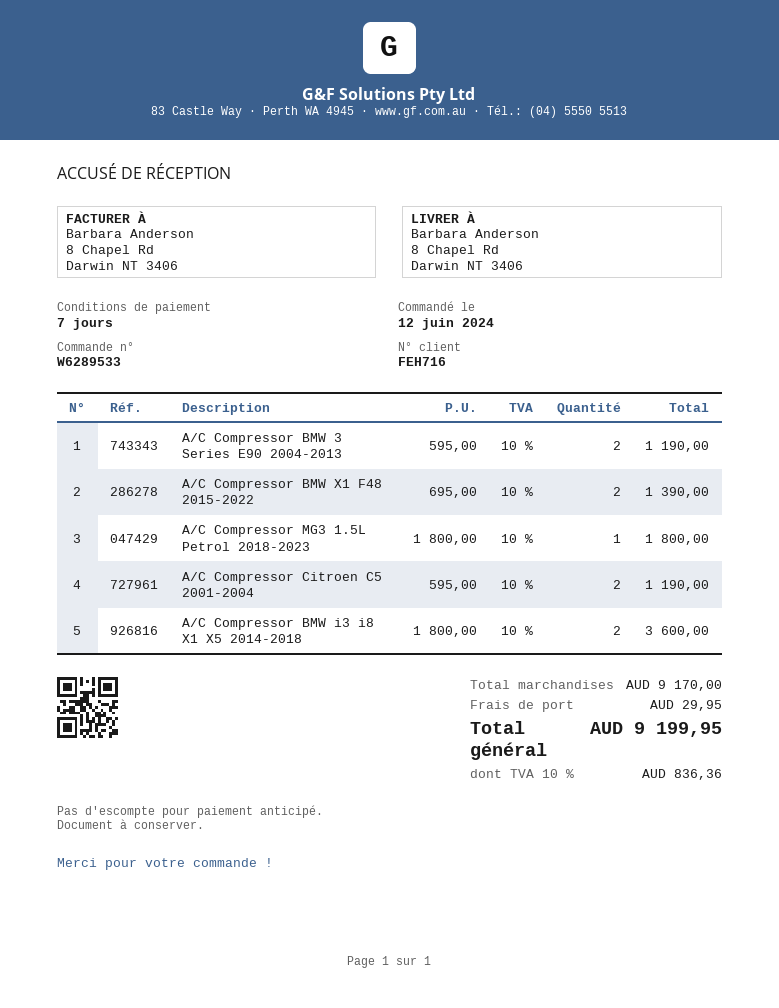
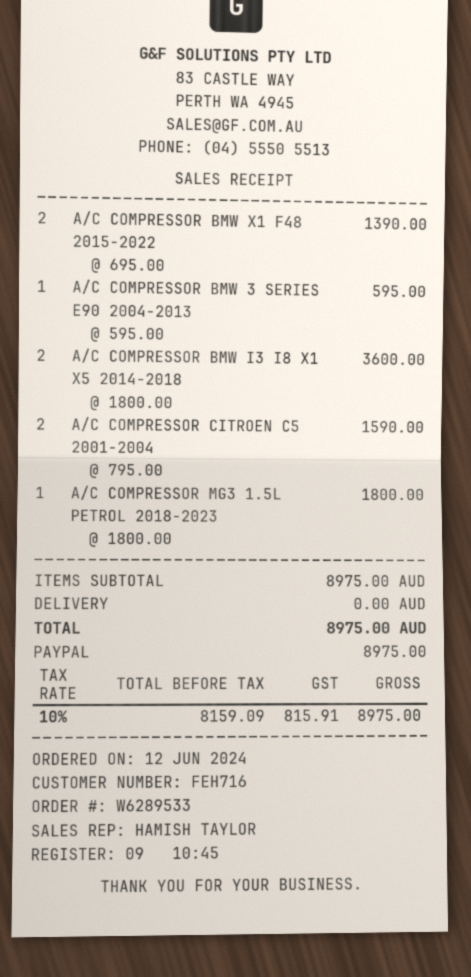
A/C Compressor BMW 3 Series E90 2004-2013: 2 x 595.00 = 1190.00 -> 1 x 595.00 = 595.00
A/C Compressor Citroen C5 2001-2004: 2 x 595.00 = 1190.00 -> 2 x 795.00 = 1590.00
subtotal: 9170.00 -> 8975.00
shipping: 29.95 -> 0.00
tax: 10% = 836.36 -> 10% = 815.91
total: 9199.95 -> 8975.00

